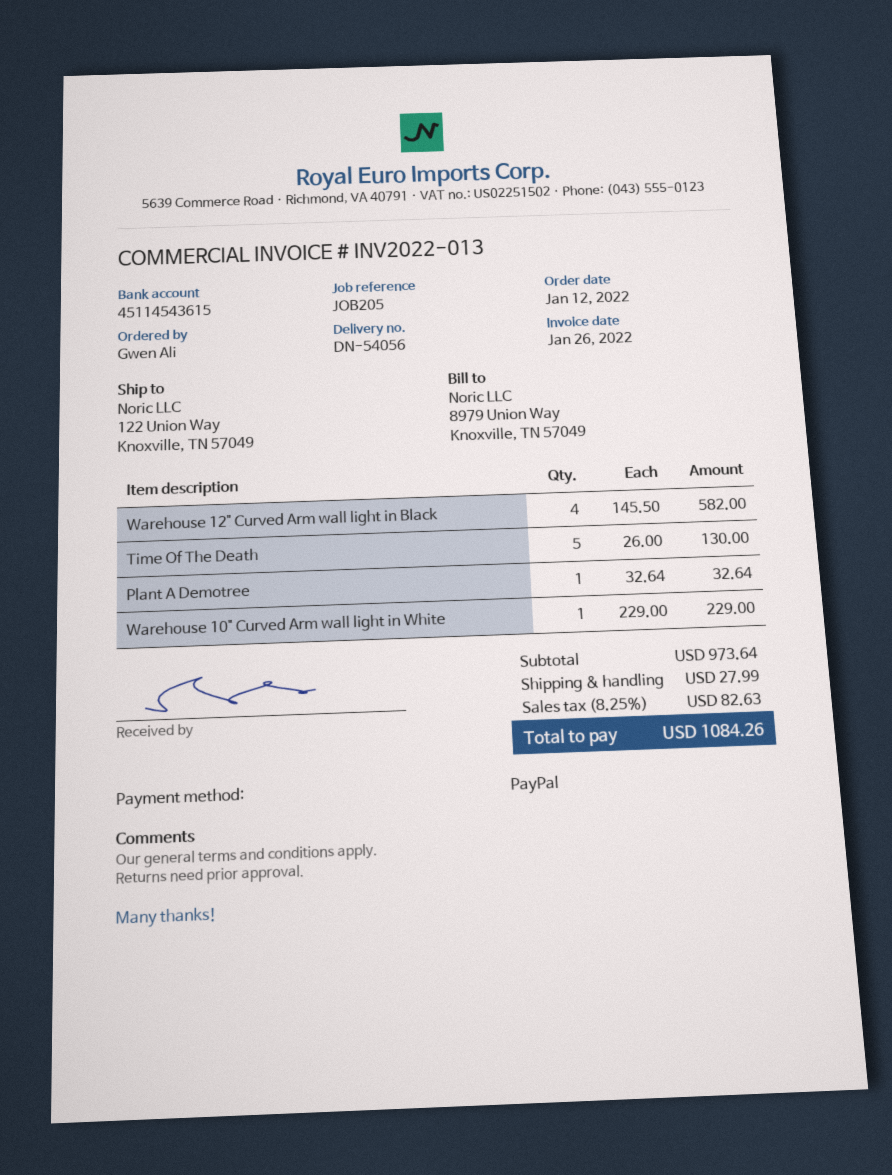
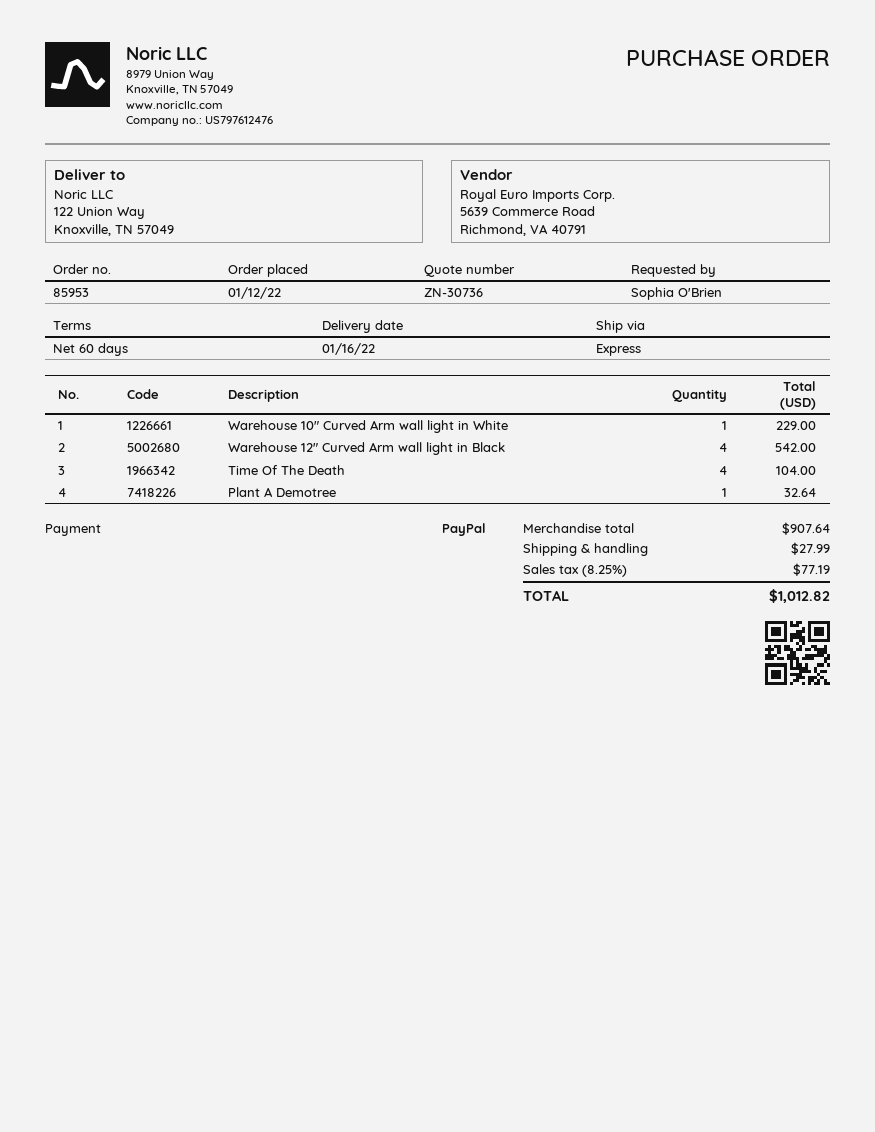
ordered by: Gwen Ali -> Sophia O'Brien
Warehouse 12" Curved Arm wall light in Black: 4 for 582.00 -> 4 for 542.00
Time Of The Death: 5 for 130.00 -> 4 for 104.00
subtotal: 973.64 -> 907.64
tax: 8.25% = 82.63 -> 8.25% = 77.19
total: 1084.26 -> 1012.82

